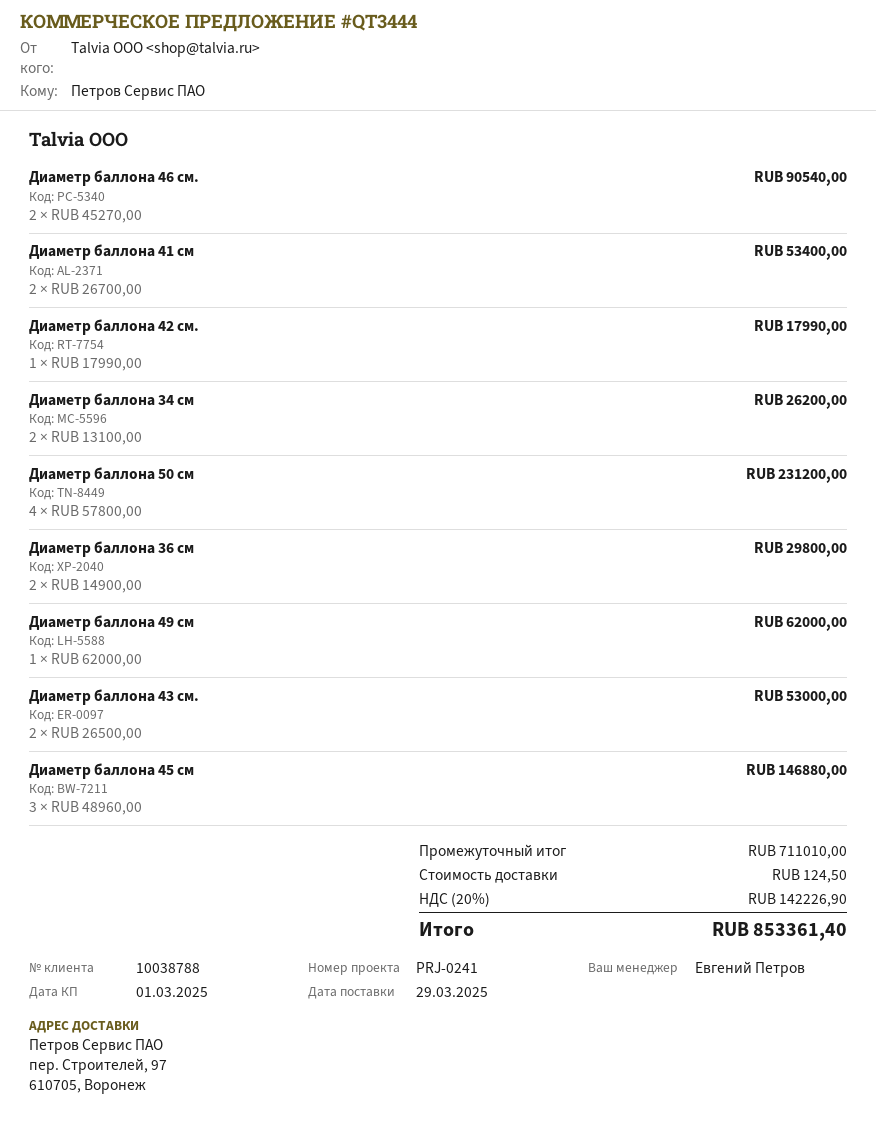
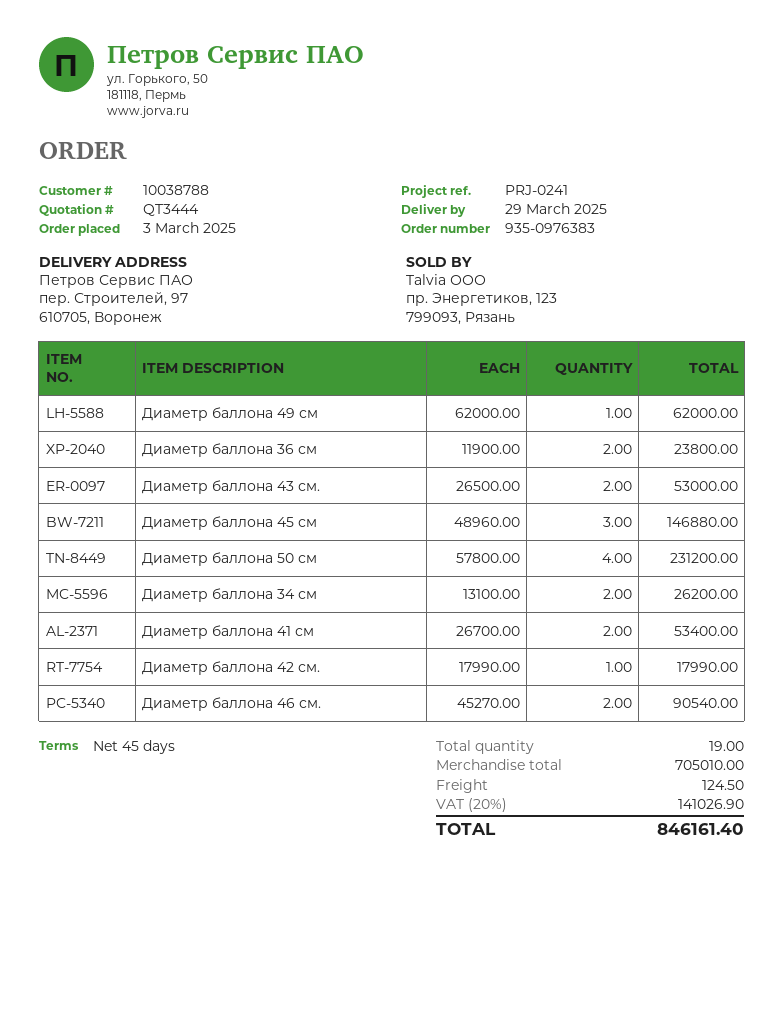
Диаметр баллона 36 см: 2 x 14900.00 = 29800.00 -> 2 x 11900.00 = 23800.00
subtotal: 711010.00 -> 705010.00
tax: 20% = 142226.90 -> 20% = 141026.90
total: 853361.40 -> 846161.40

